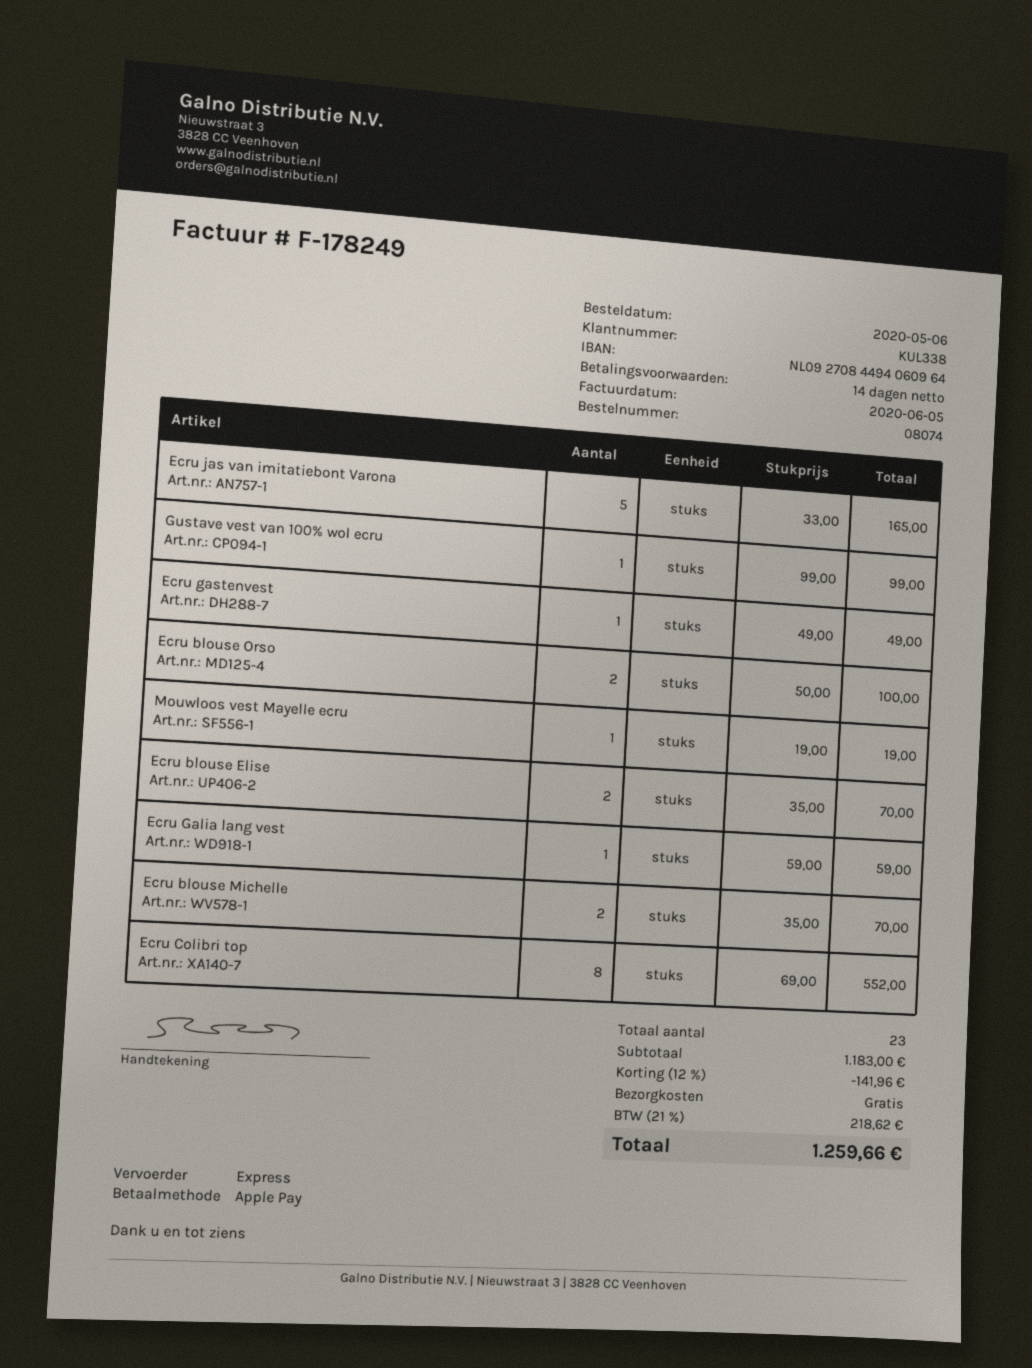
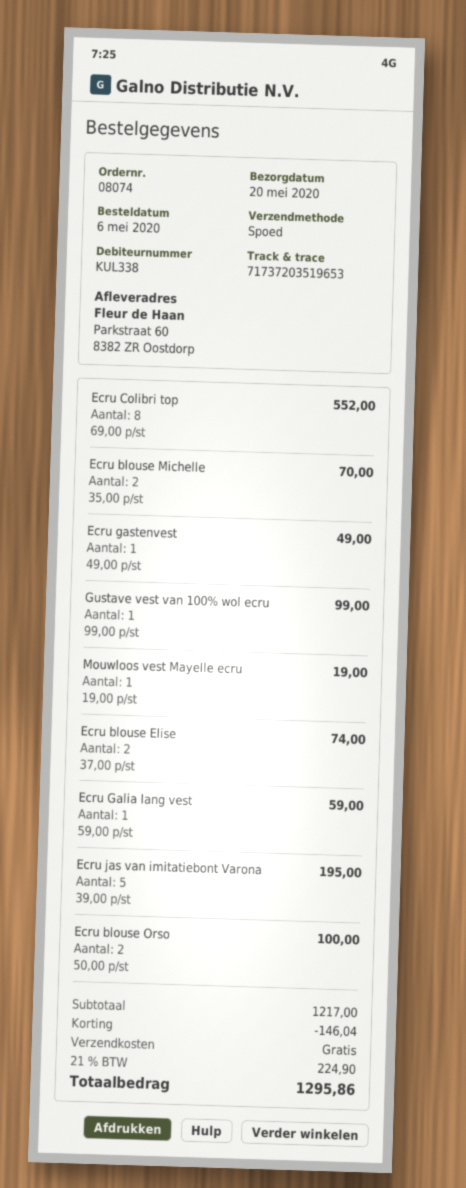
Ecru jas van imitatiebont Varona: 5 x 33.00 = 165.00 -> 5 x 39.00 = 195.00
Ecru blouse Elise: 2 x 35.00 = 70.00 -> 2 x 37.00 = 74.00
subtotal: 1183.00 -> 1217.00
discount: 141.96 -> 146.04
tax: 21% = 218.62 -> 21% = 224.90
total: 1259.66 -> 1295.86

